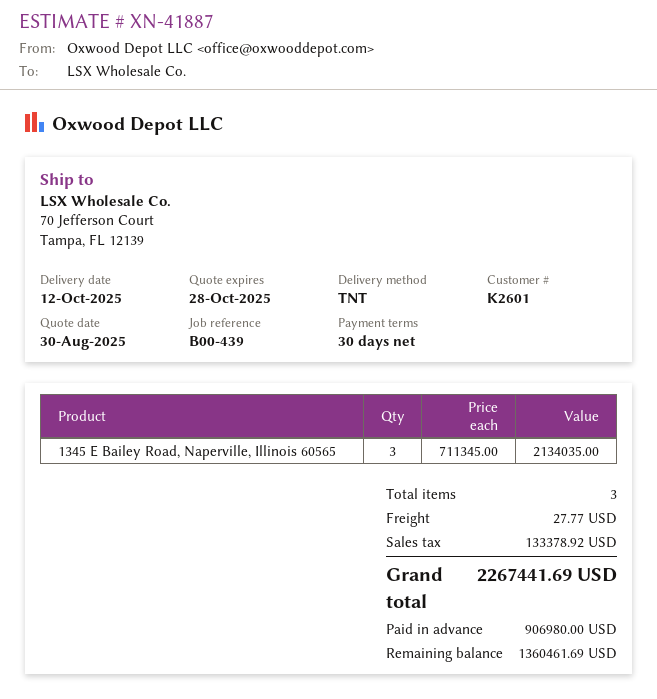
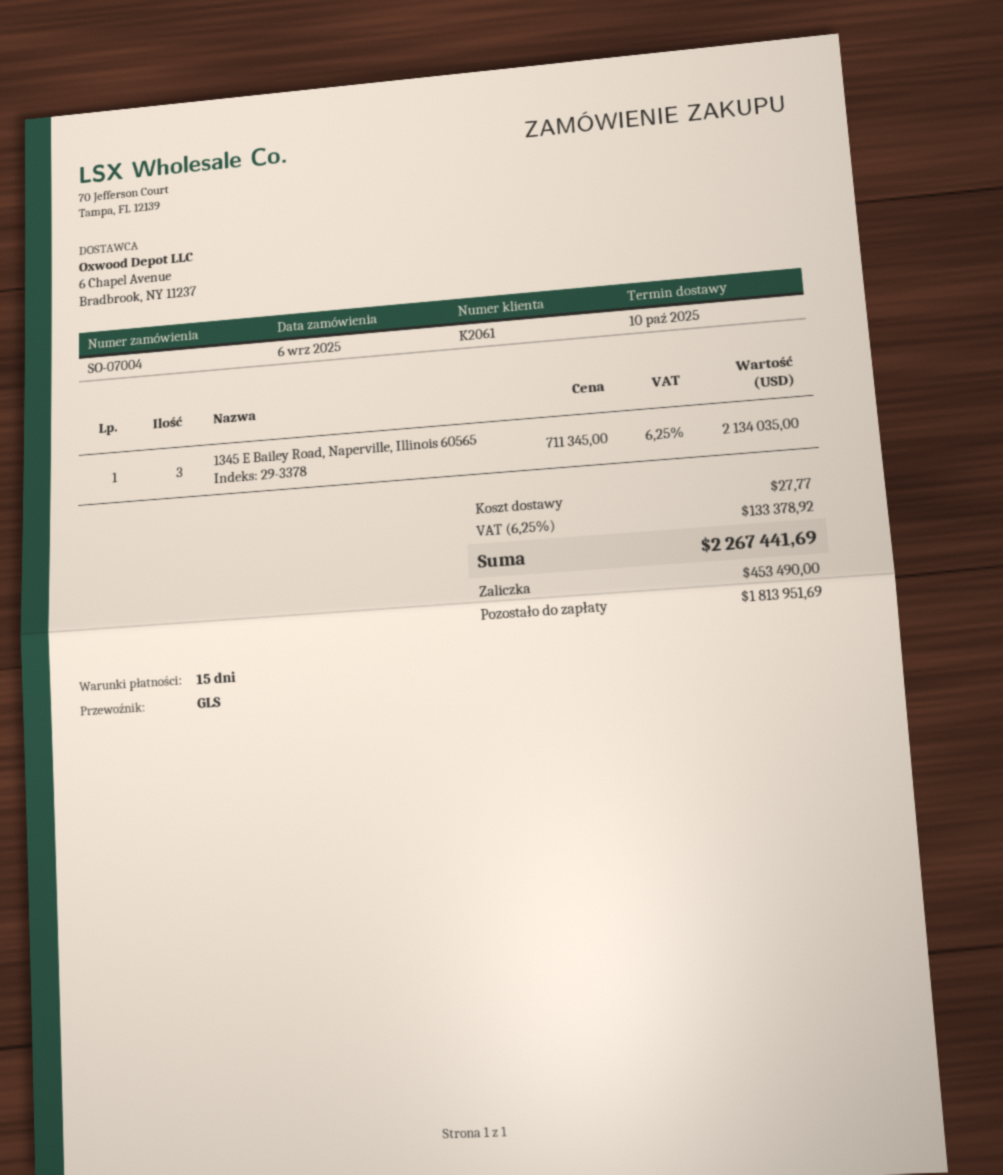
delivery date: 2025-10-12 -> 2025-10-10
payment terms: 30 days -> 15 days
customer number: K2601 -> K2061
shipping method: TNT -> GLS
deposit: 906980.00 -> 453490.00
balance: 1360461.69 -> 1813951.69

